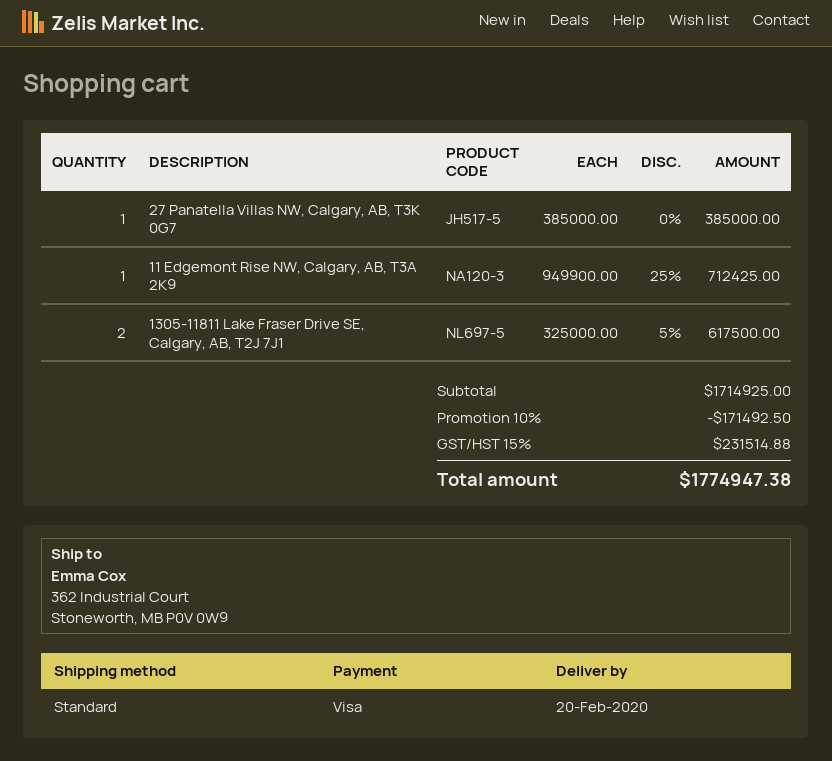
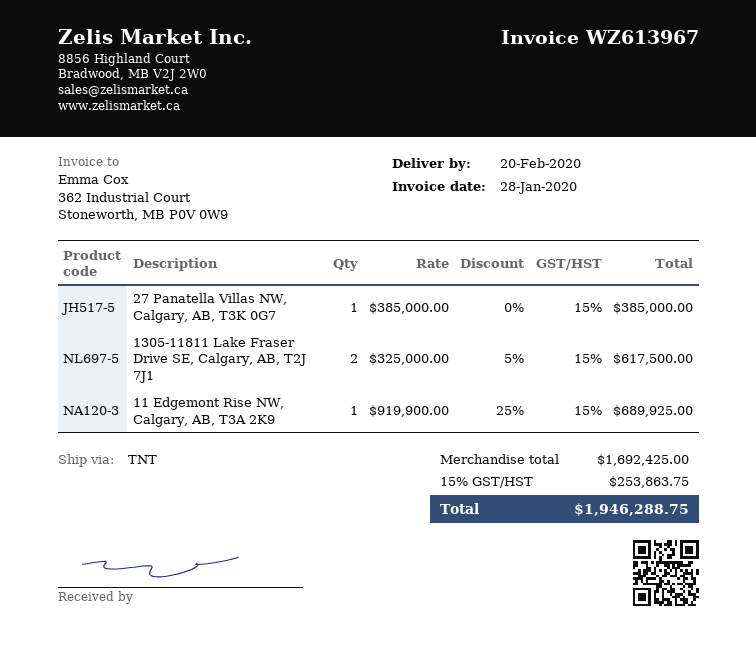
shipping method: standard -> TNT
11 Edgemont Rise NW, Calgary, AB, T3A 2K9: 1 x 949900.00 - 25% = 712425.00 -> 1 x 919900.00 - 25% = 689925.00
subtotal: 1714925.00 -> 1692425.00
discount: 10% = 171492.50 -> none
tax: 15% = 231514.88 -> 15% = 253863.75
total: 1774947.38 -> 1946288.75

